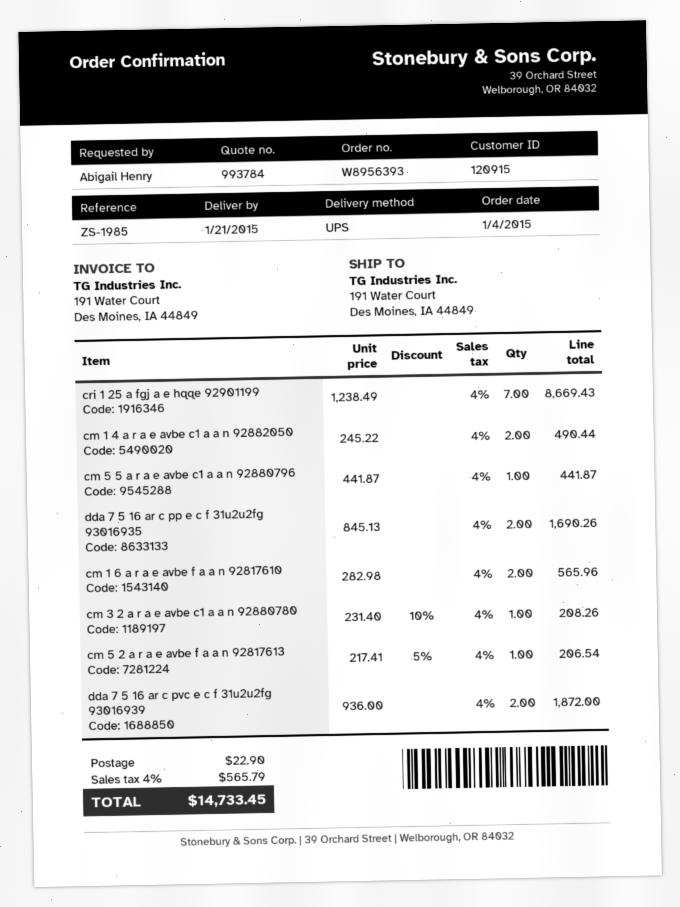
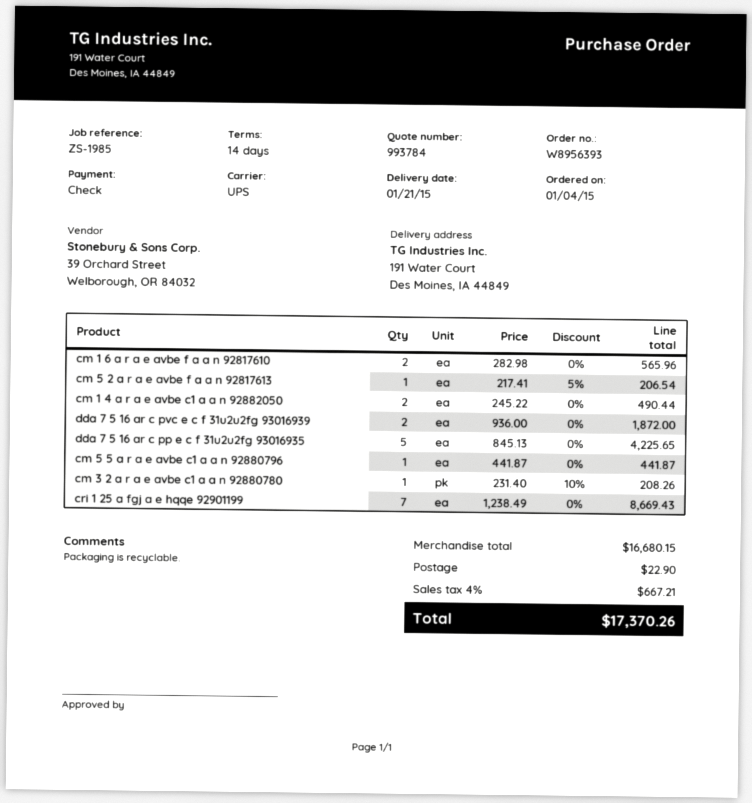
dda 7 5 16 ar c pp e c f 31u2u2fg 93016935: 2 x 845.13 = 1690.26 -> 5 x 845.13 = 4225.65
tax: 4% = 565.79 -> 4% = 667.21
total: 14733.45 -> 17370.26

